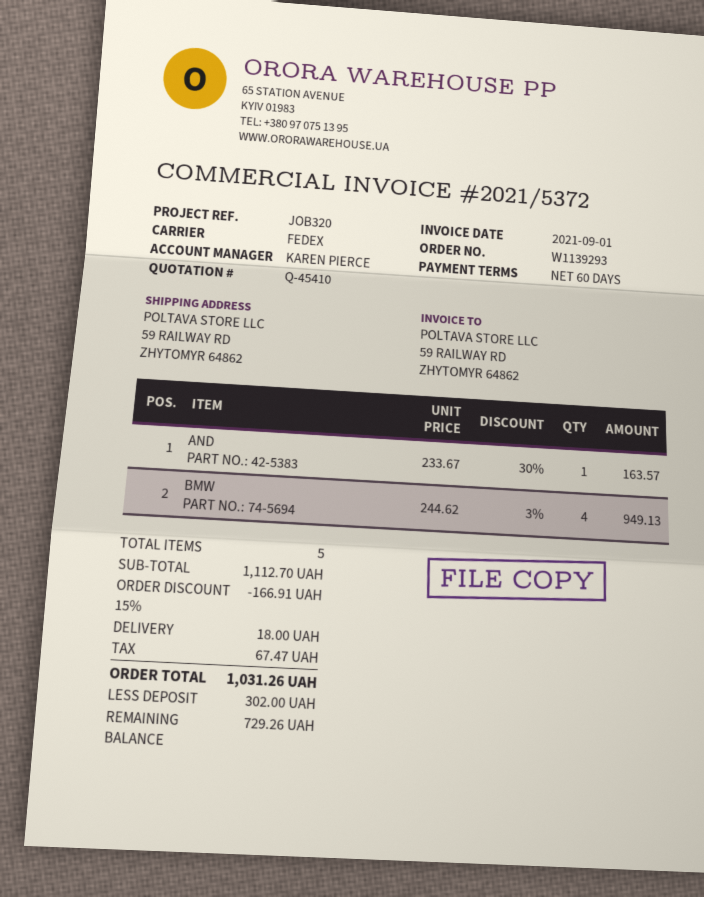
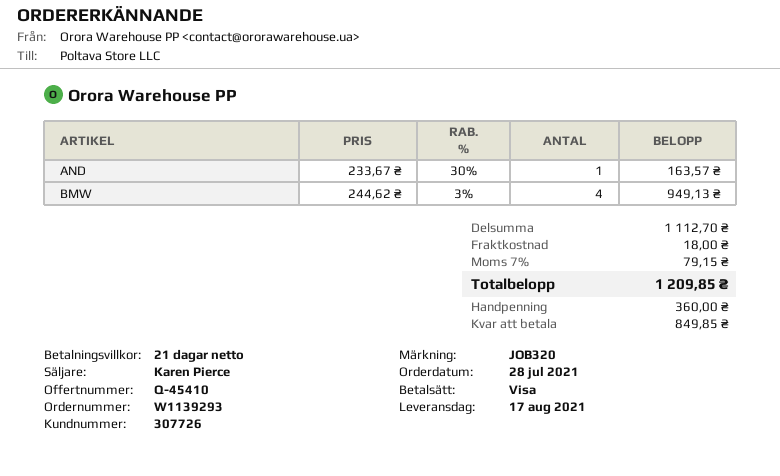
payment terms: 60 days -> 21 days
discount: 15% = 166.91 -> none
tax: 67.47 -> 79.15
total: 1031.26 -> 1209.85
deposit: 302.00 -> 360.00
balance: 729.26 -> 849.85

